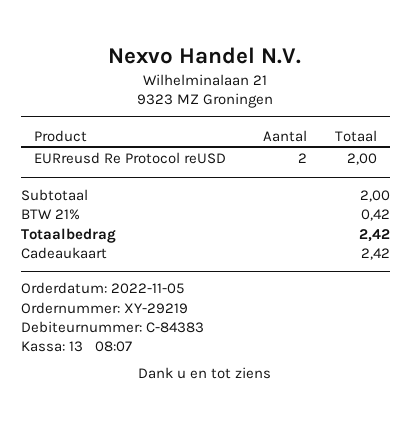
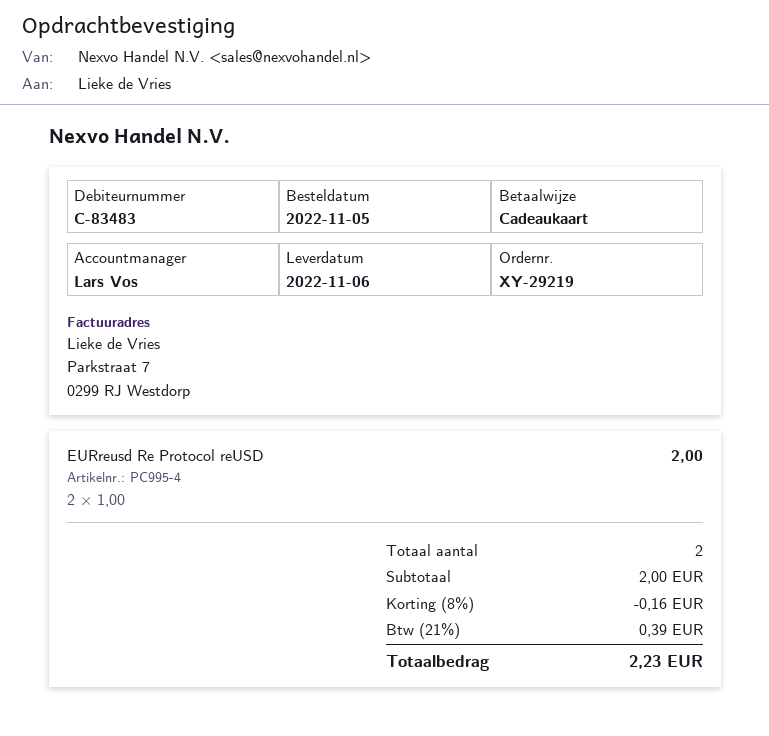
customer number: C-84383 -> C-83483
discount: none -> 8% = 0.16
tax: 21% = 0.42 -> 21% = 0.39
total: 2.42 -> 2.23

